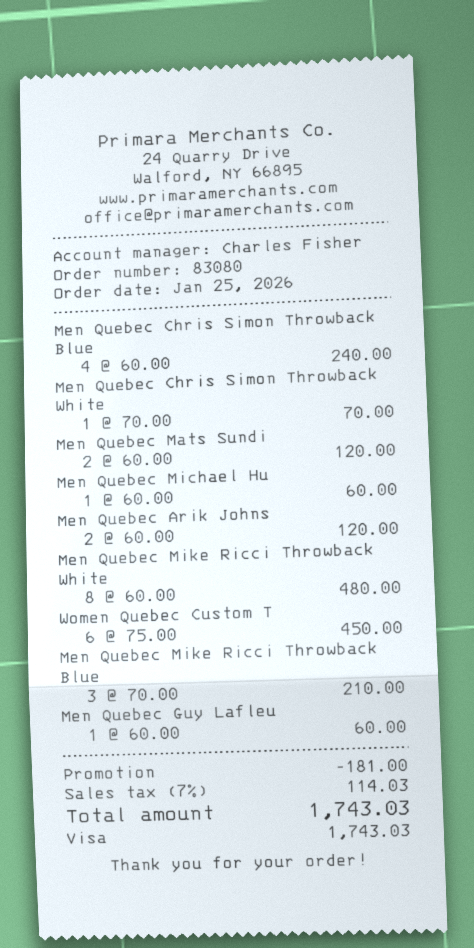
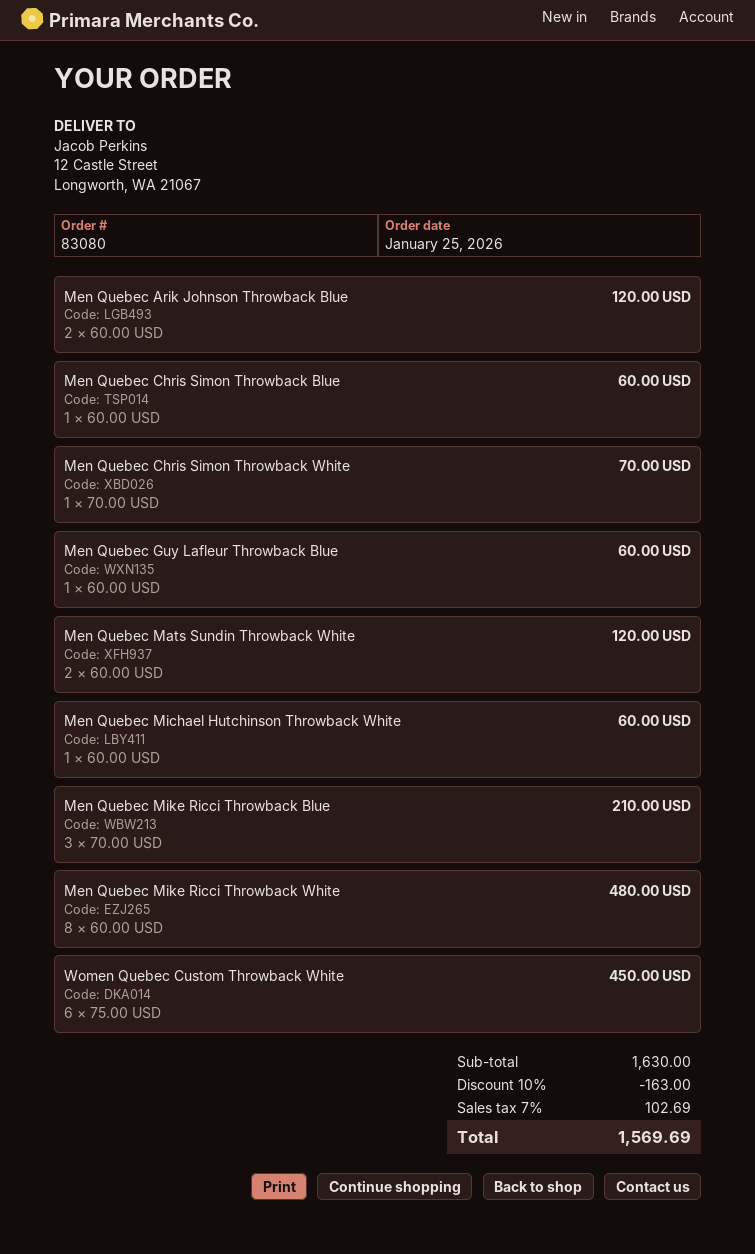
Men Quebec Chris Simon Throwback Blue: 4 x 60.00 = 240.00 -> 1 x 60.00 = 60.00
discount: 181.00 -> 163.00
tax: 7% = 114.03 -> 7% = 102.69
total: 1743.03 -> 1569.69

